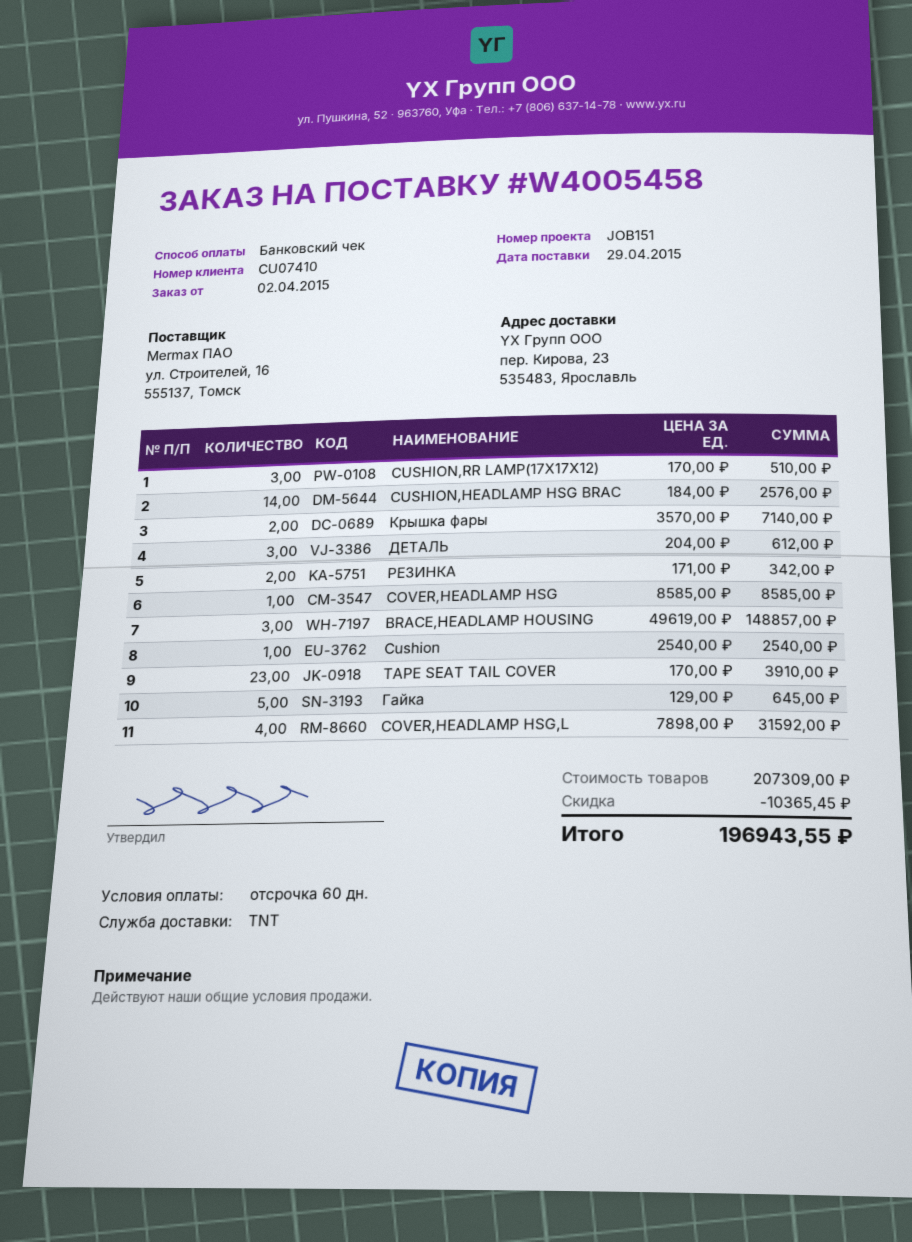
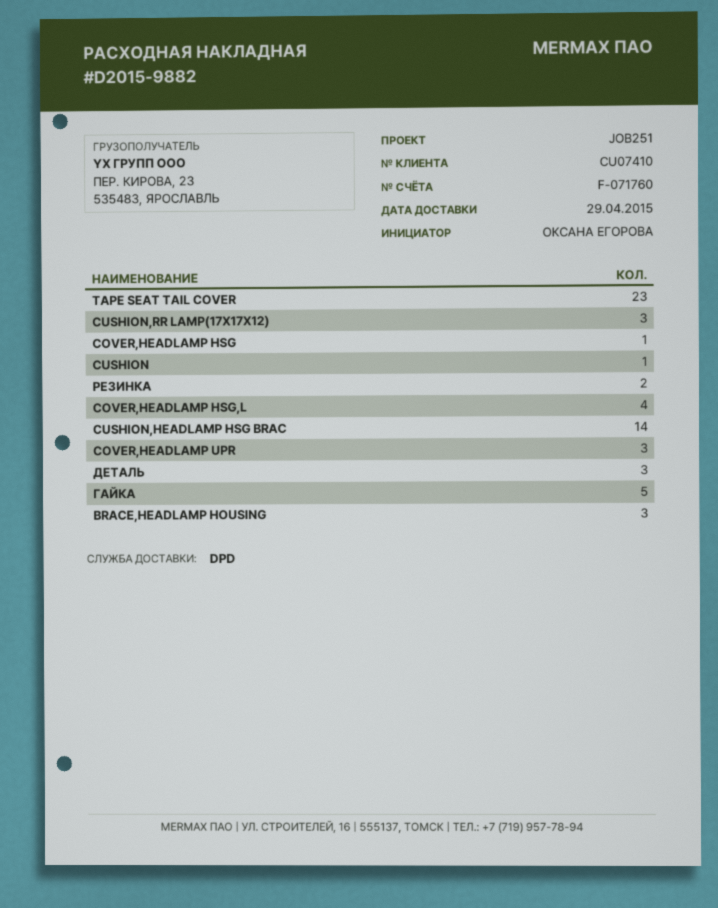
reference: JOB151 -> JOB251
shipping method: TNT -> DPD
Крышка фары: 2 -> none
COVER,HEADLAMP UPR: none -> 3

